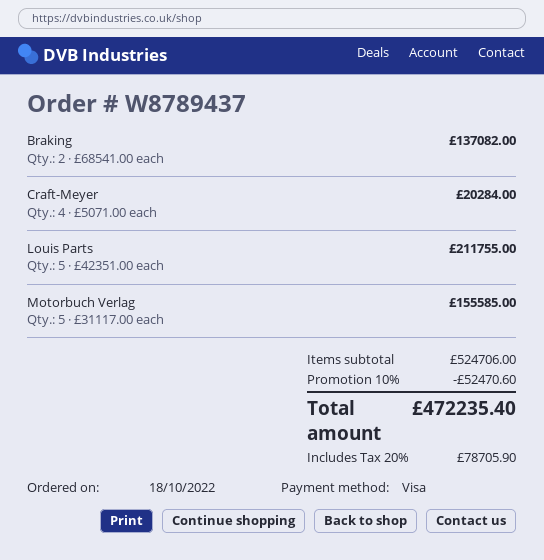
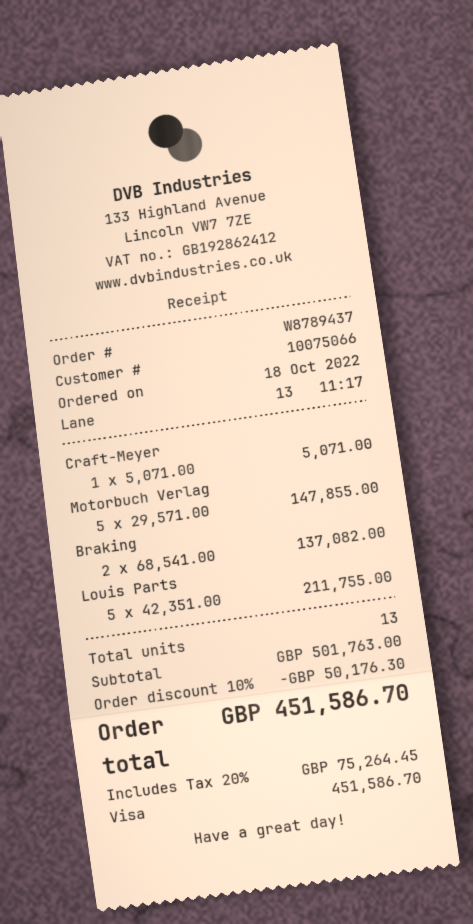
Craft-Meyer: 4 x 5071.00 = 20284.00 -> 1 x 5071.00 = 5071.00
Motorbuch Verlag: 5 x 31117.00 = 155585.00 -> 5 x 29571.00 = 147855.00
subtotal: 524706.00 -> 501763.00
discount: 10% = 52470.60 -> 10% = 50176.30
tax: 20% = 78705.90 -> 20% = 75264.45
total: 472235.40 -> 451586.70

